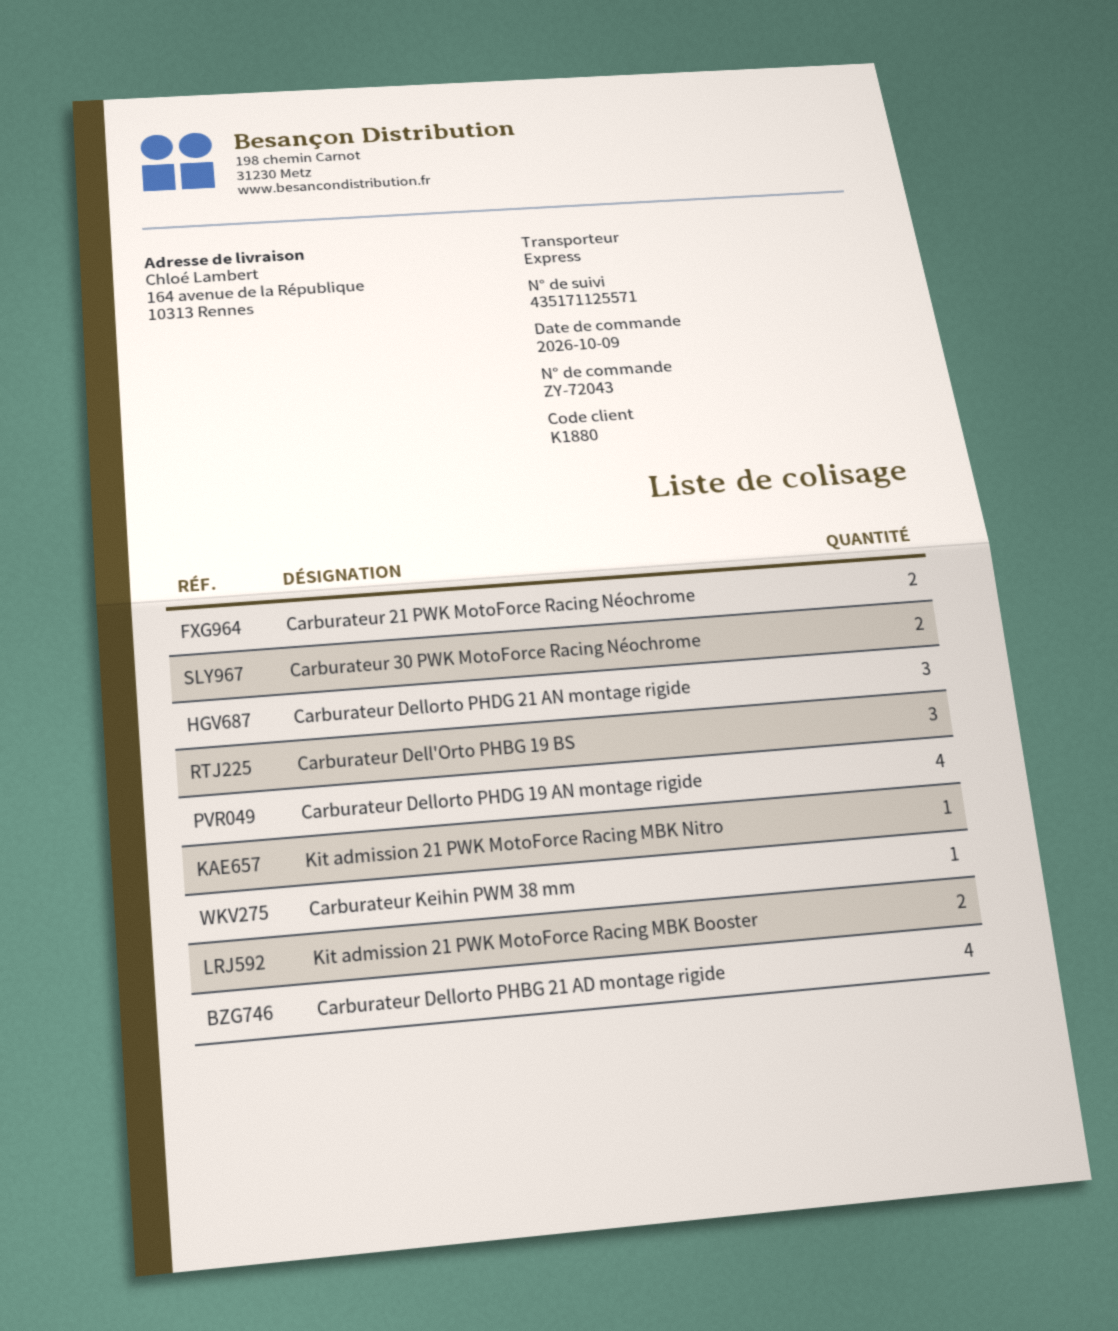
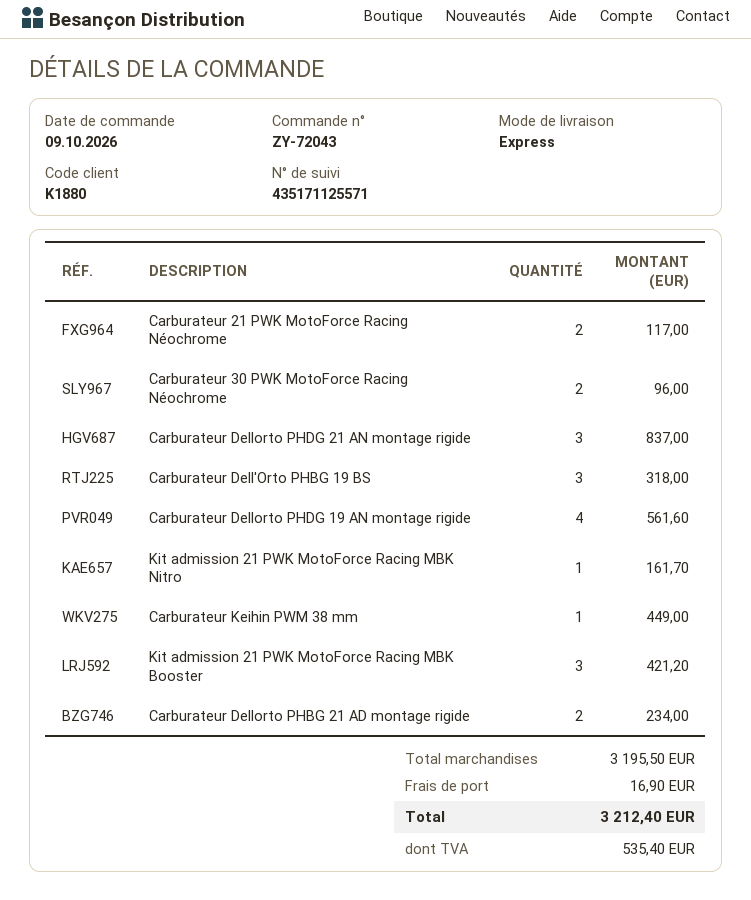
Kit admission 21 PWK MotoForce Racing MBK Booster: 2 -> 3
Carburateur Dellorto PHBG 21 AD montage rigide: 4 -> 2

